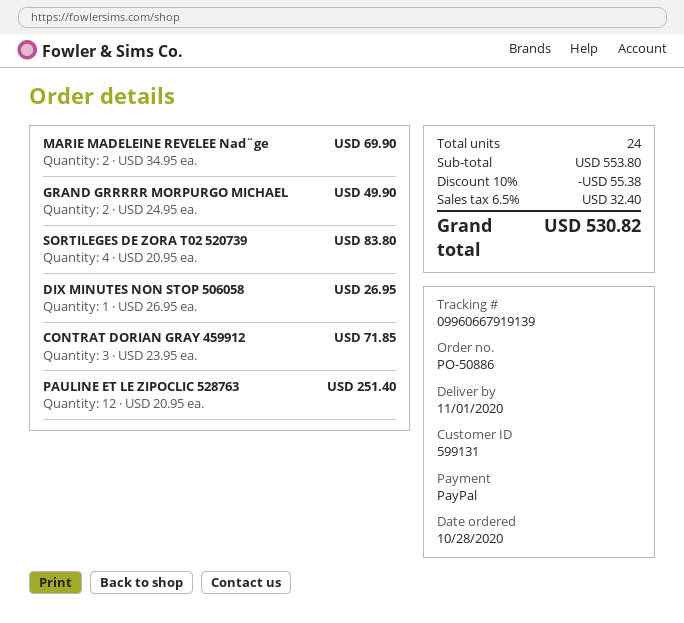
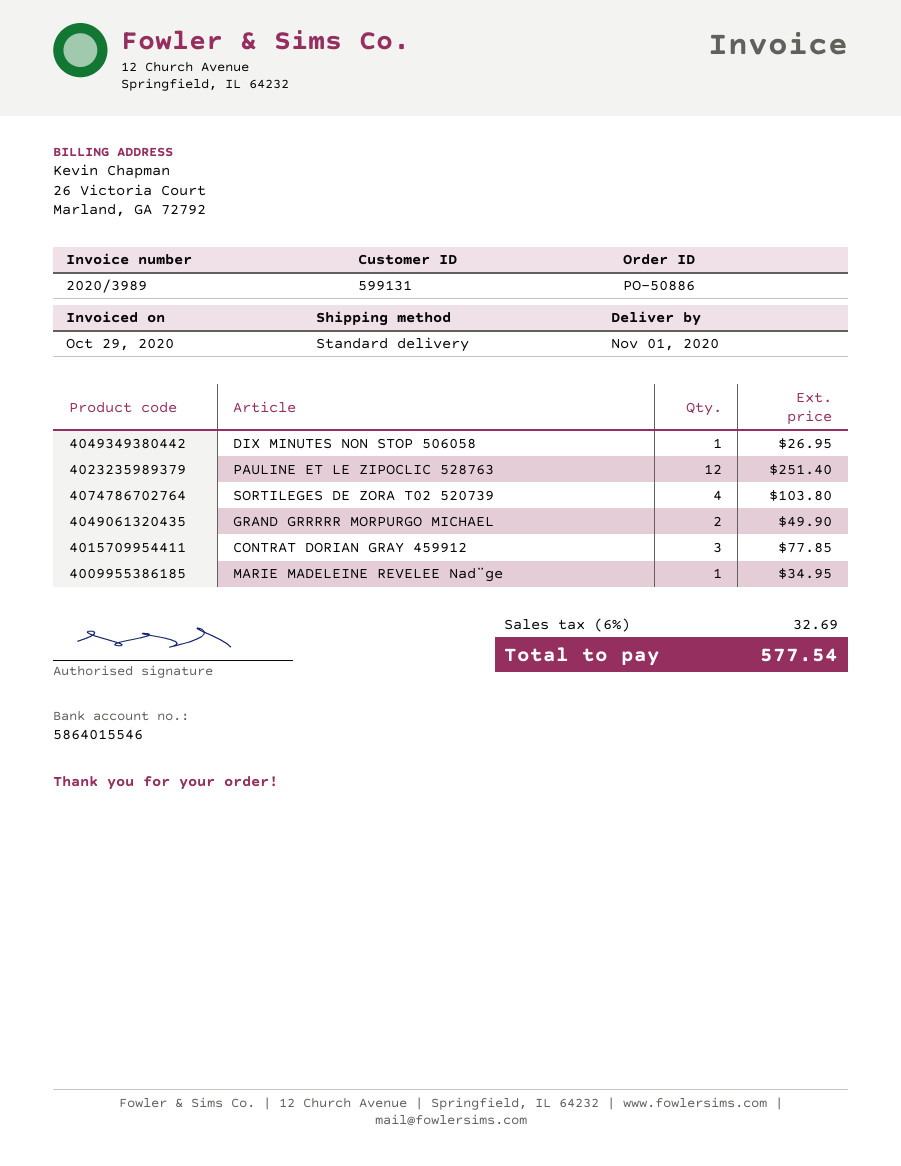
MARIE MADELEINE REVELEE Nad¨ge: 2 for 69.90 -> 1 for 34.95
SORTILEGES DE ZORA T02 520739: 4 for 83.80 -> 4 for 103.80
CONTRAT DORIAN GRAY 459912: 3 for 71.85 -> 3 for 77.85
discount: 10% = 55.38 -> none
tax: 6.5% = 32.40 -> 6% = 32.69
total: 530.82 -> 577.54

